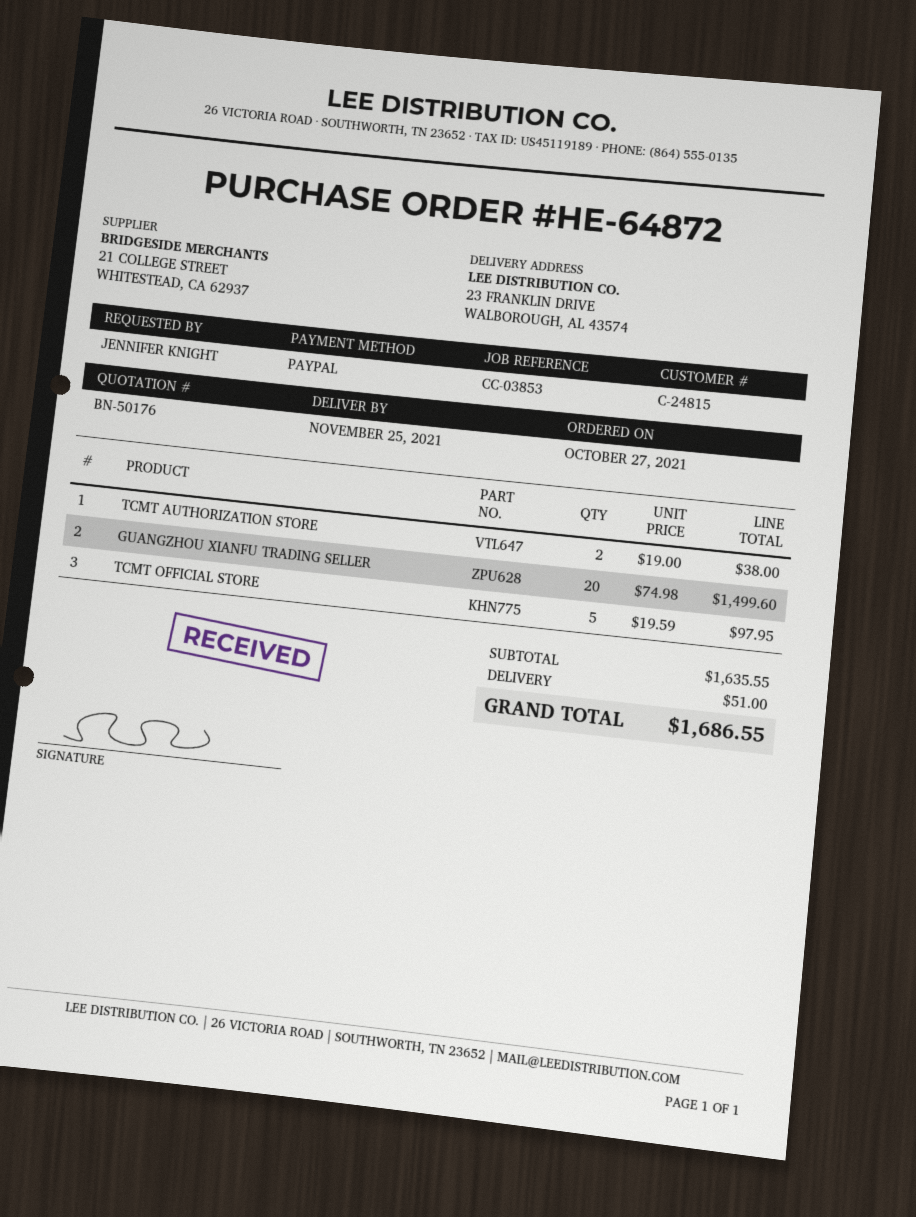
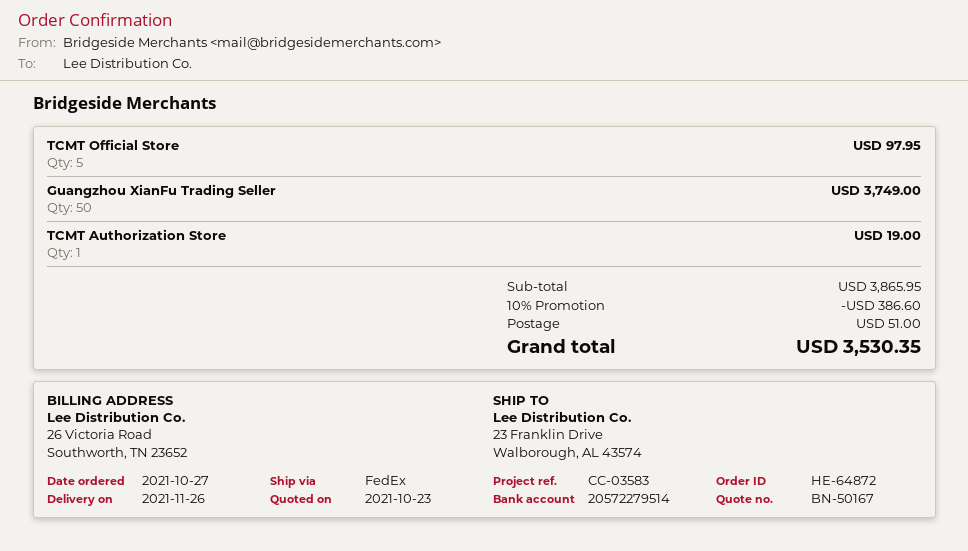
quote number: BN-50176 -> BN-50167
delivery date: 2021-11-25 -> 2021-11-26
reference: CC-03853 -> CC-03583
TCMT AUTHORIZATION STORE: 2 for 38.00 -> 1 for 19.00
GUANGZHOU XIANFU TRADING SELLER: 20 for 1499.60 -> 50 for 3749.00
subtotal: 1635.55 -> 3865.95
discount: none -> 10% = 386.60
total: 1686.55 -> 3530.35

